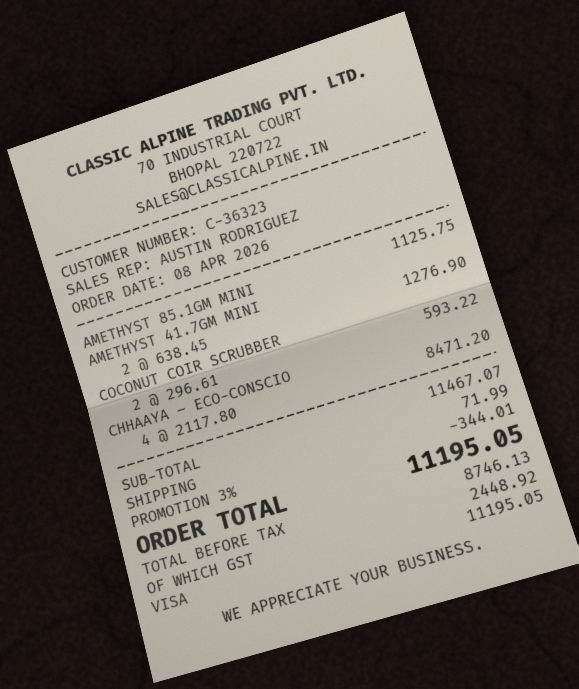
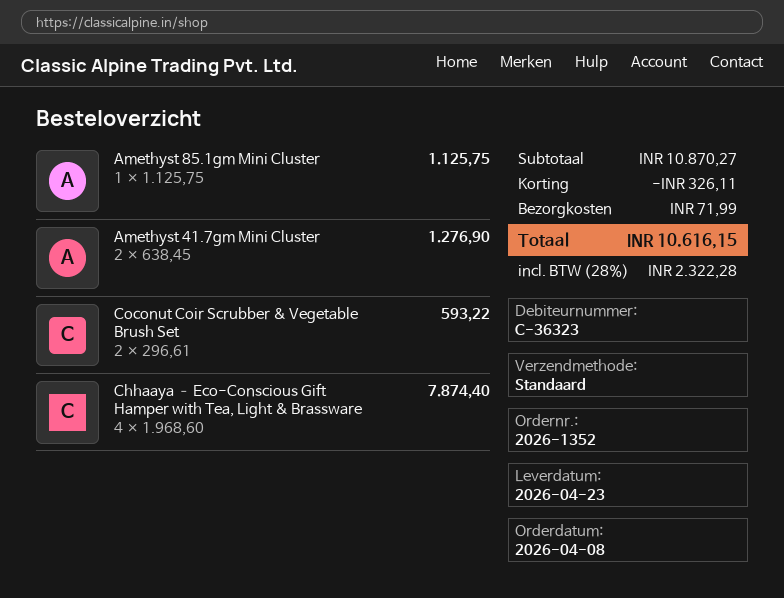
CHHAAYA – ECO-CONSCIO: 4 x 2117.80 = 8471.20 -> 4 x 1968.60 = 7874.40
subtotal: 11467.07 -> 10870.27
discount: 344.01 -> 326.11
tax: 2448.92 -> 2322.28
total: 11195.05 -> 10616.15

